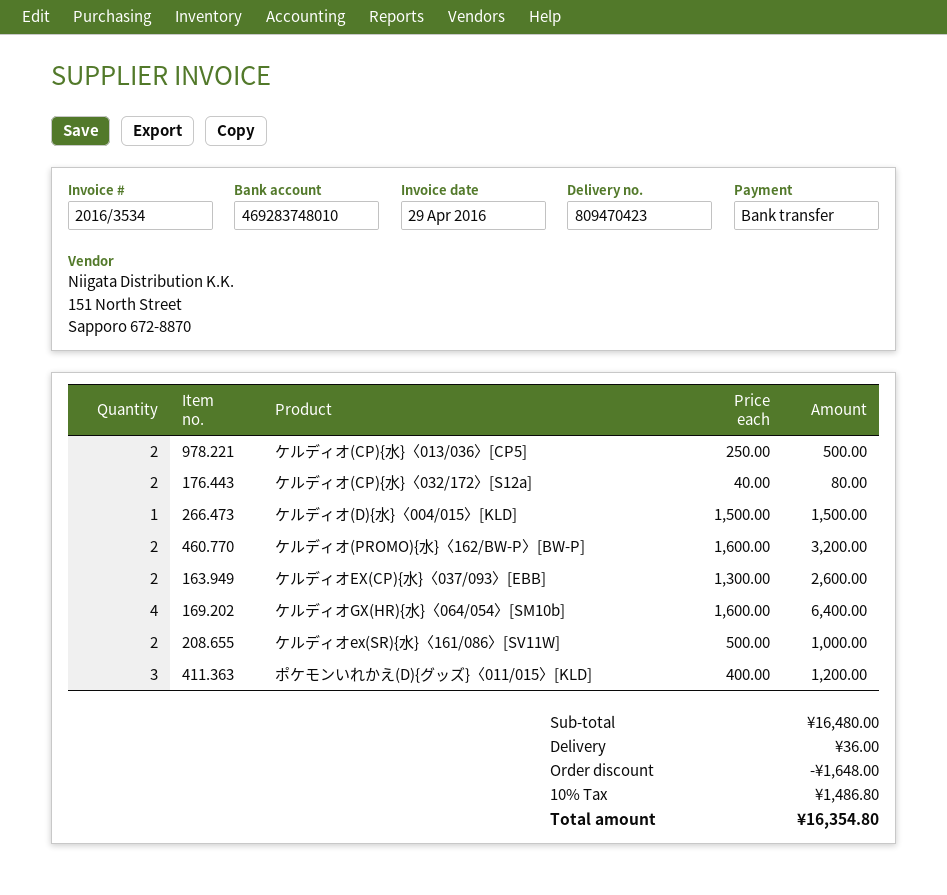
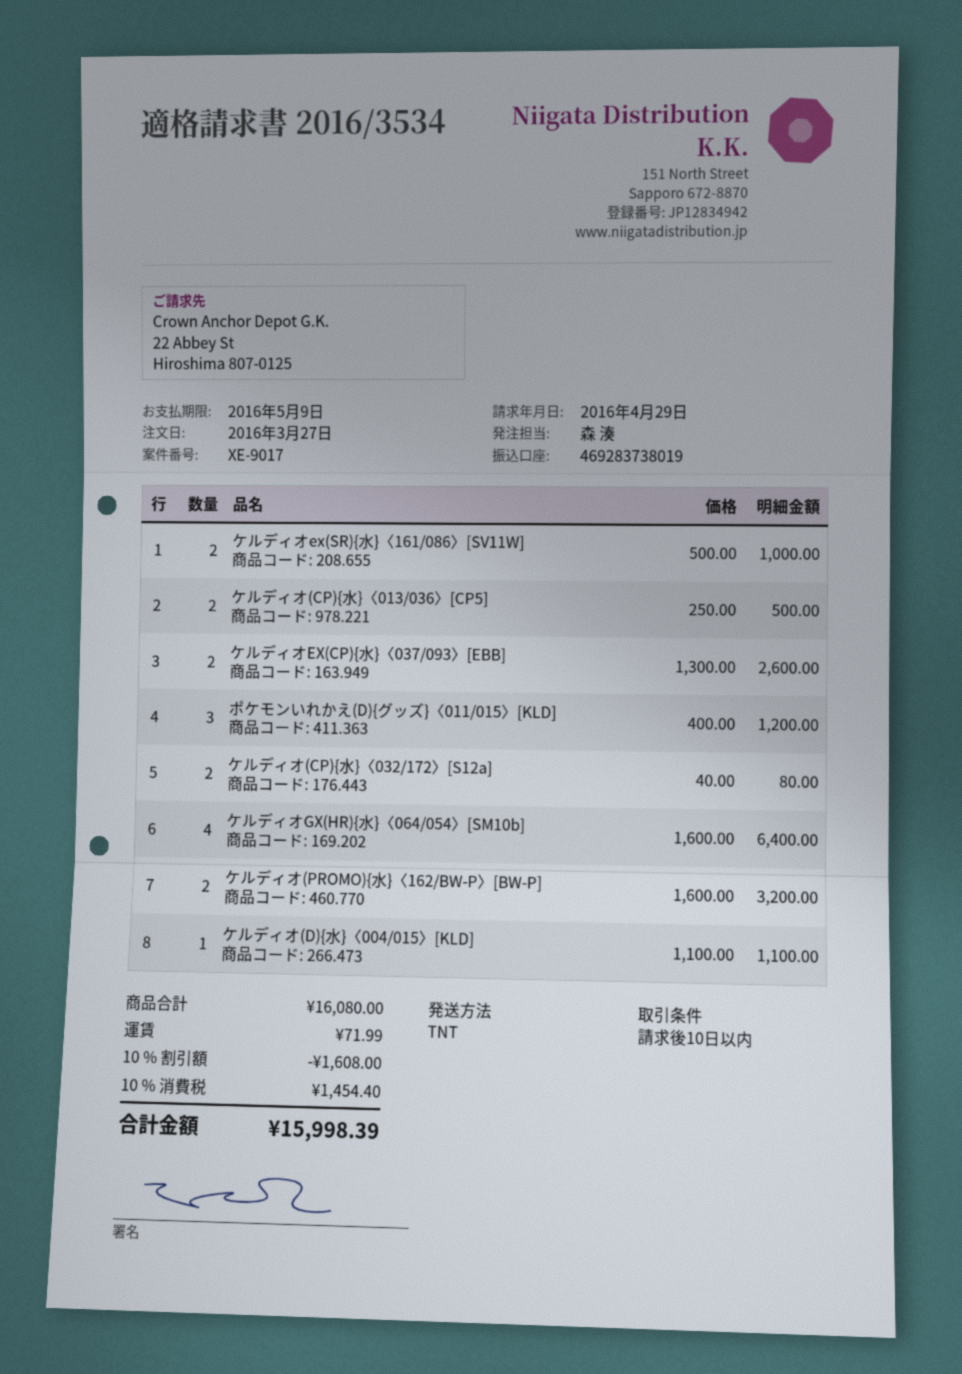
bank account: 469283748010 -> 469283738019
ケルディオ(D){水}〈004/015〉[KLD]: 1 x 1500.00 = 1500.00 -> 1 x 1100.00 = 1100.00
subtotal: 16480.00 -> 16080.00
discount: 1648.00 -> 1608.00
shipping: 36.00 -> 71.99
tax: 10% = 1486.80 -> 10% = 1454.40
total: 16354.80 -> 15998.39

